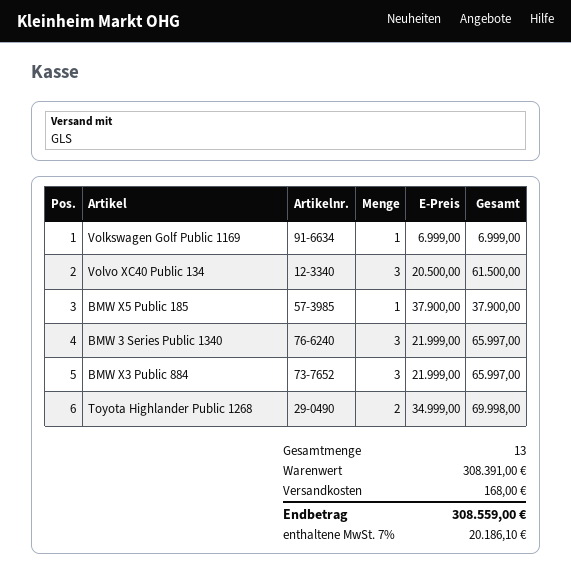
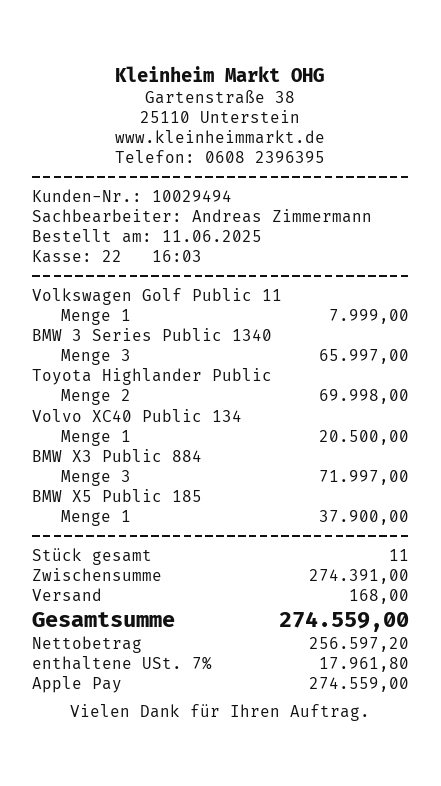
Volkswagen Golf Public 1169: 1 for 6999.00 -> 1 for 7999.00
Volvo XC40 Public 134: 3 for 61500.00 -> 1 for 20500.00
BMW X3 Public 884: 3 for 65997.00 -> 3 for 71997.00
total quantity: 13 -> 11
subtotal: 308391.00 -> 274391.00
tax: 7% = 20186.10 -> 7% = 17961.80
total: 308559.00 -> 274559.00

